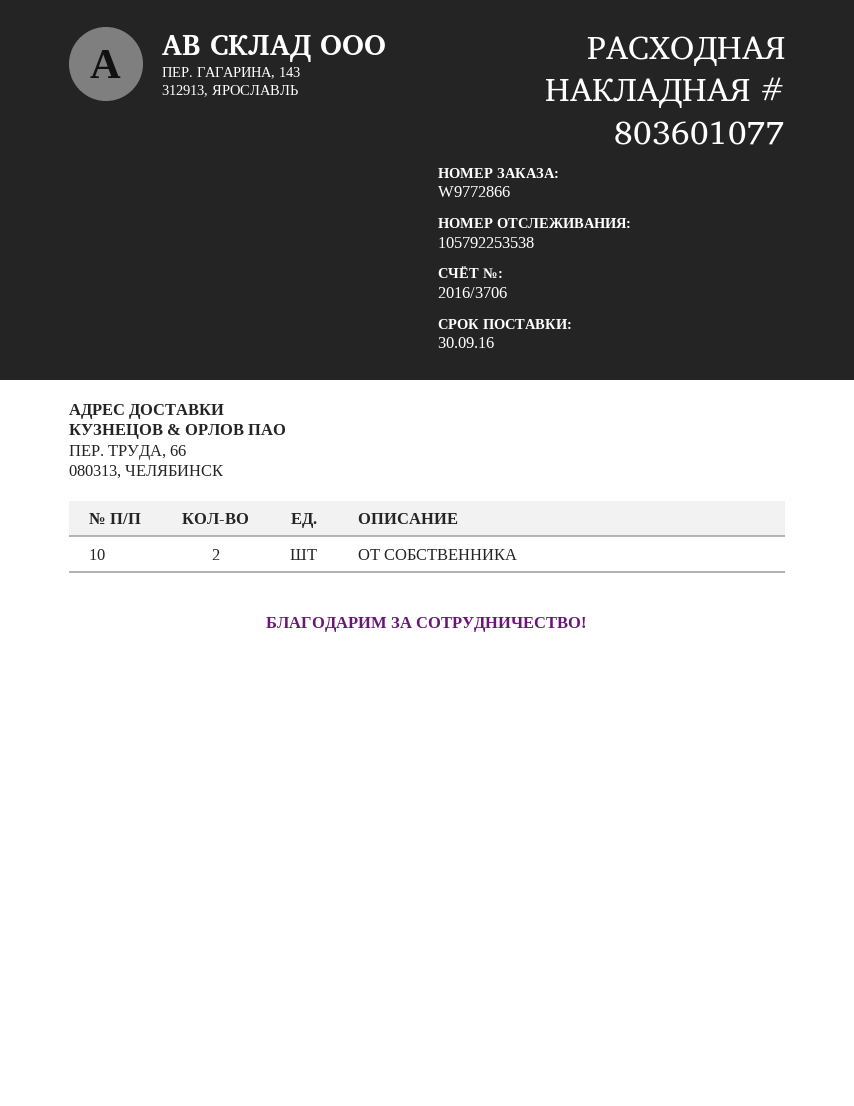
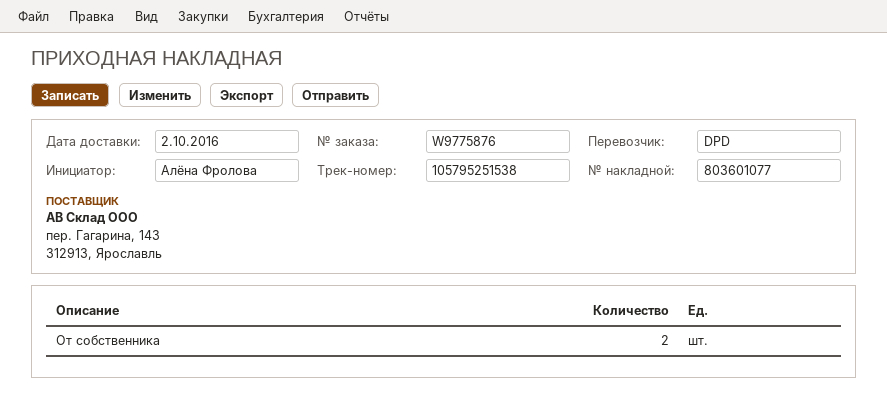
order number: W9772866 -> W9775876
delivery date: 2016-09-30 -> 2016-10-02
tracking number: 105792253538 -> 105795251538

